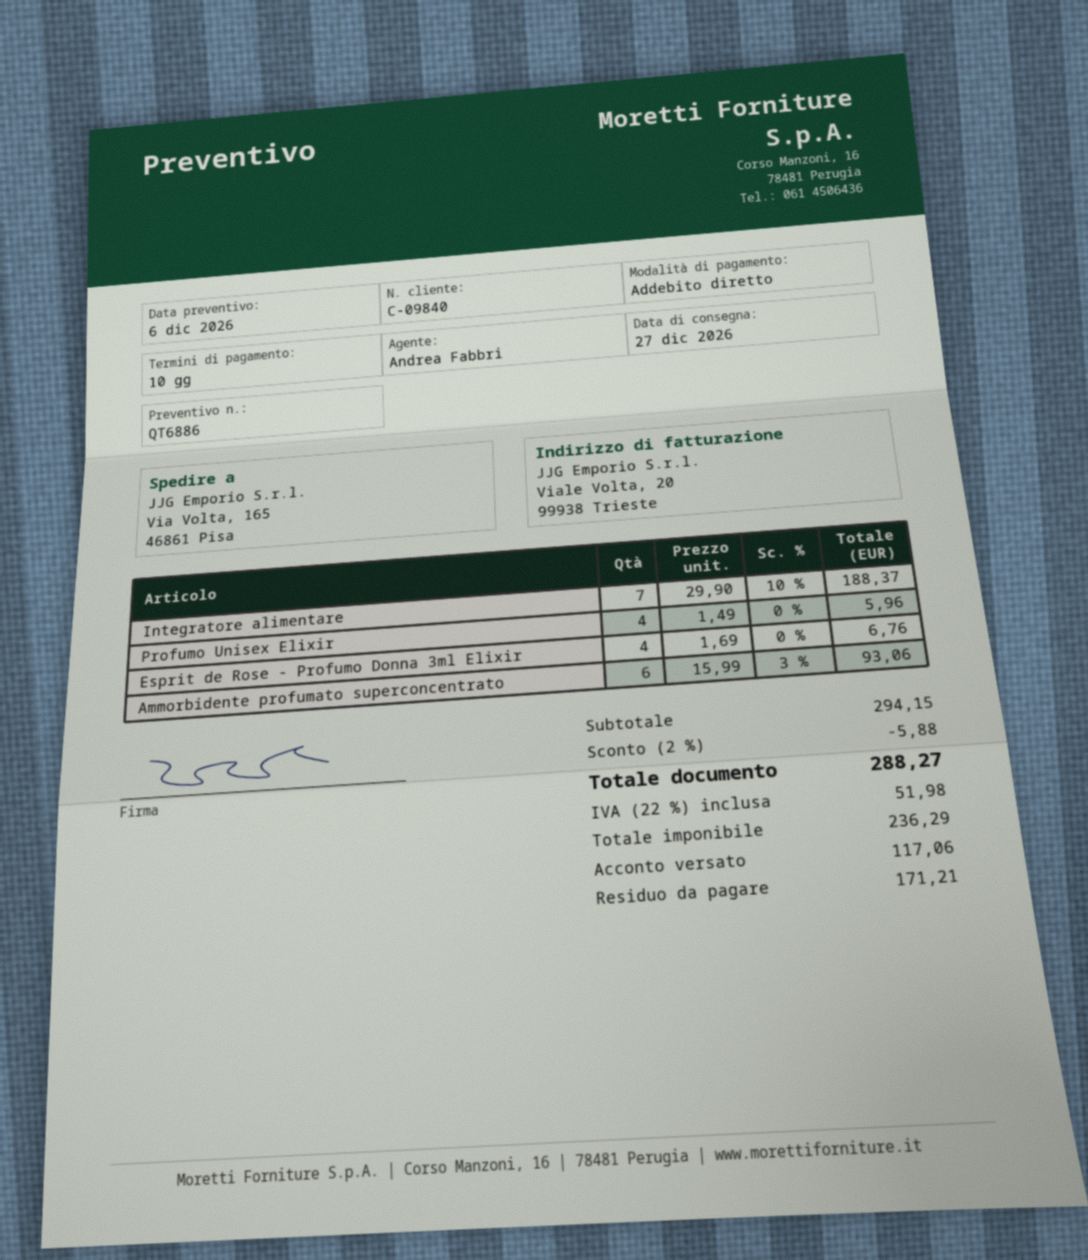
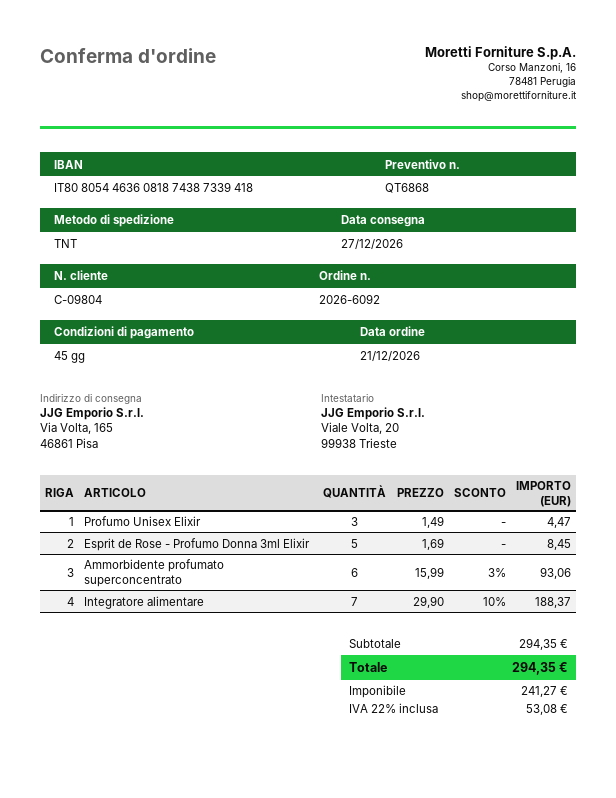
quote number: QT6886 -> QT6868
payment terms: 10 days -> 45 days
customer number: C-09840 -> C-09804
Profumo Unisex Elixir: 4 x 1.49 = 5.96 -> 3 x 1.49 = 4.47
Esprit de Rose - Profumo Donna 3ml Elixir: 4 x 1.69 = 6.76 -> 5 x 1.69 = 8.45
subtotal: 294.15 -> 294.35
discount: 2% = 5.88 -> none
net: 236.29 -> 241.27
tax: 22% = 51.98 -> 22% = 53.08
total: 288.27 -> 294.35

